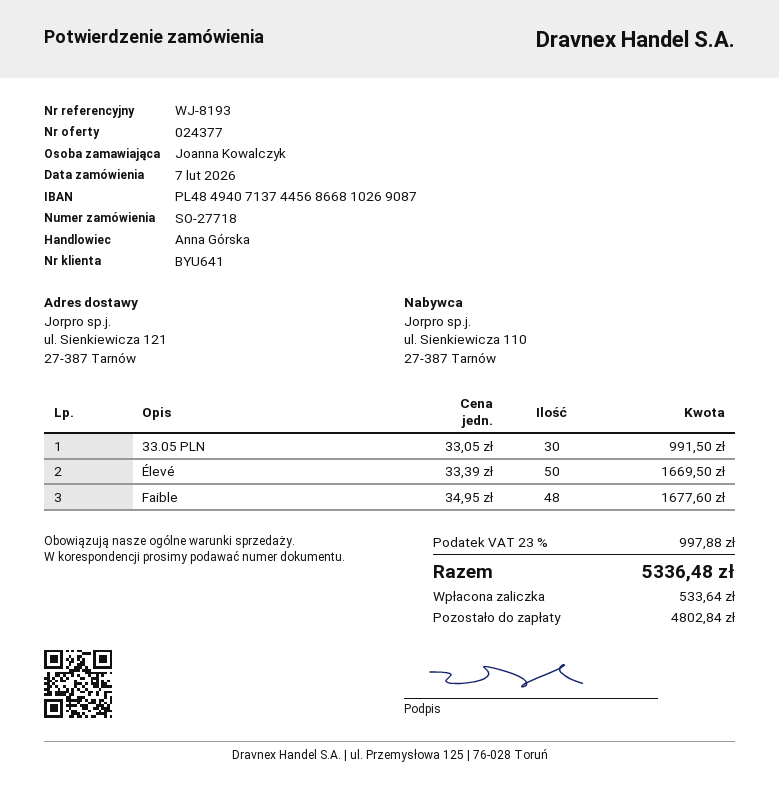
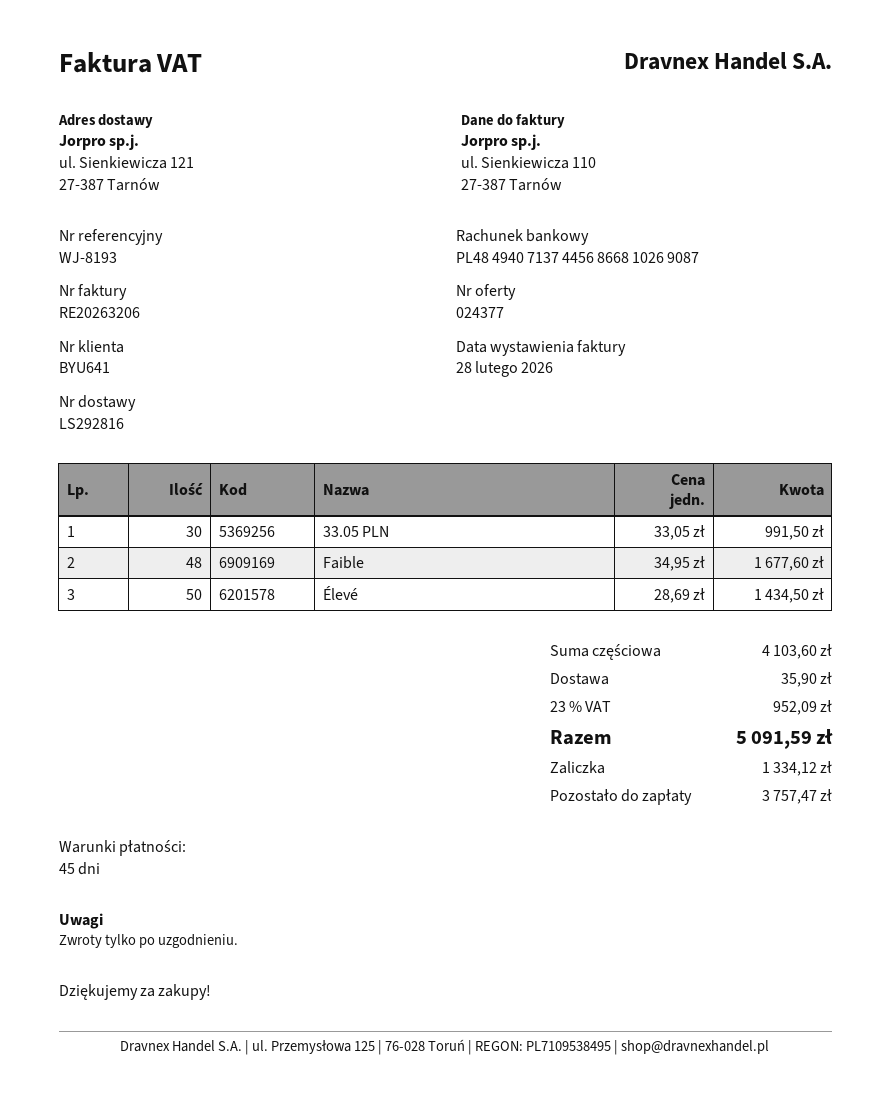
Élevé: 50 x 33.39 = 1669.50 -> 50 x 28.69 = 1434.50
shipping: none -> 35.90
tax: 23% = 997.88 -> 23% = 952.09
total: 5336.48 -> 5091.59
deposit: 533.64 -> 1334.12
balance: 4802.84 -> 3757.47

